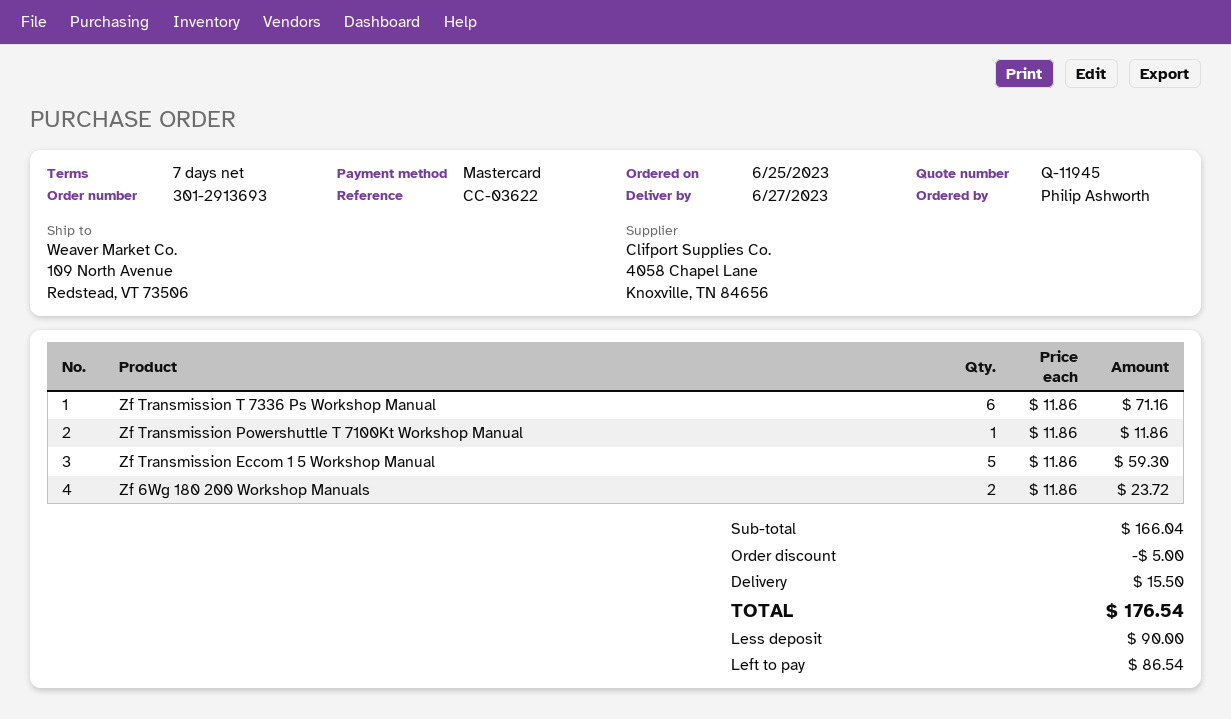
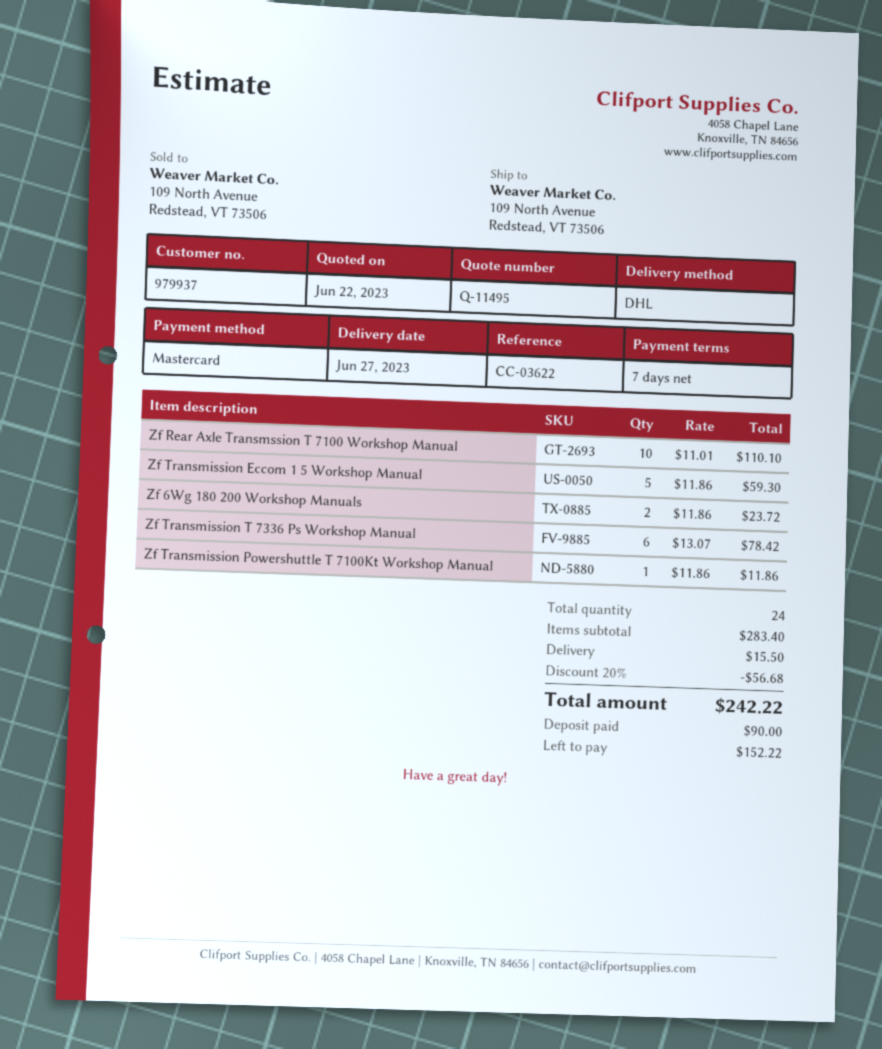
quote number: Q-11945 -> Q-11495
Zf Transmission T 7336 Ps Workshop Manual: 6 x 11.86 = 71.16 -> 6 x 13.07 = 78.42
Zf Rear Axle Transmssion T 7100 Workshop Manual: none -> 10 x 11.01 = 110.10
subtotal: 166.04 -> 283.40
discount: 5.00 -> 56.68
total: 176.54 -> 242.22
balance: 86.54 -> 152.22

